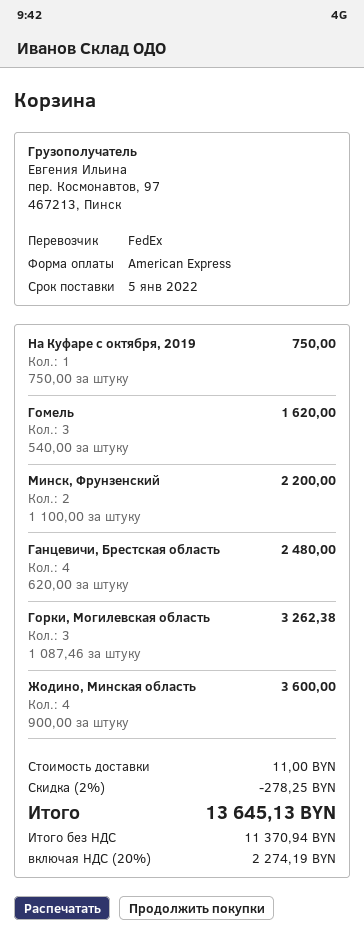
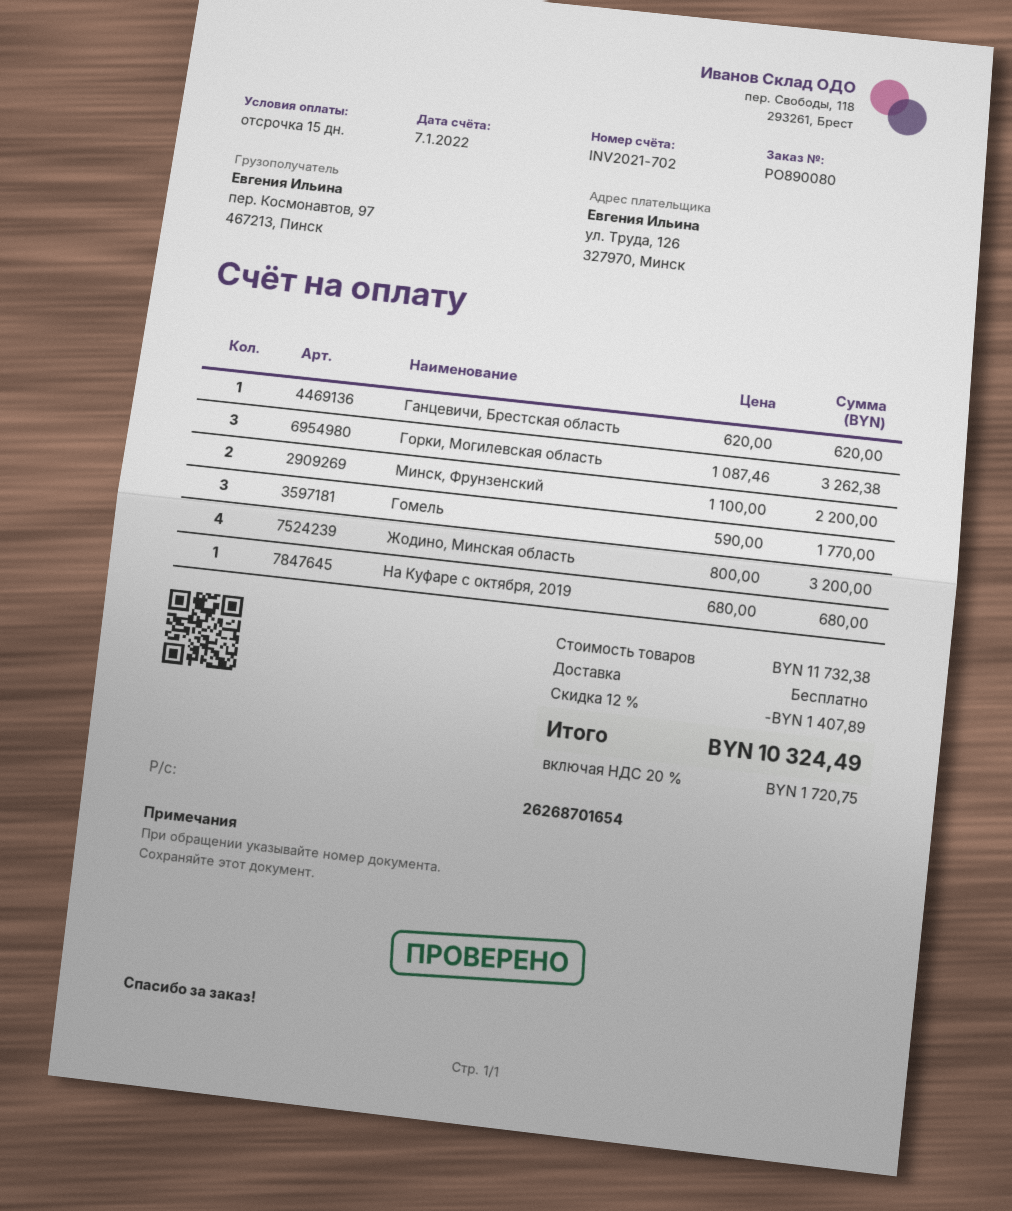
На Куфаре с октября, 2019: 1 x 750.00 = 750.00 -> 1 x 680.00 = 680.00
Гомель: 3 x 540.00 = 1620.00 -> 3 x 590.00 = 1770.00
Ганцевичи, Брестская область: 4 x 620.00 = 2480.00 -> 1 x 620.00 = 620.00
Жодино, Минская область: 4 x 900.00 = 3600.00 -> 4 x 800.00 = 3200.00
discount: 2% = 278.25 -> 12% = 1407.89
shipping: 11.00 -> 0.00
tax: 20% = 2274.19 -> 20% = 1720.75
total: 13645.13 -> 10324.49

